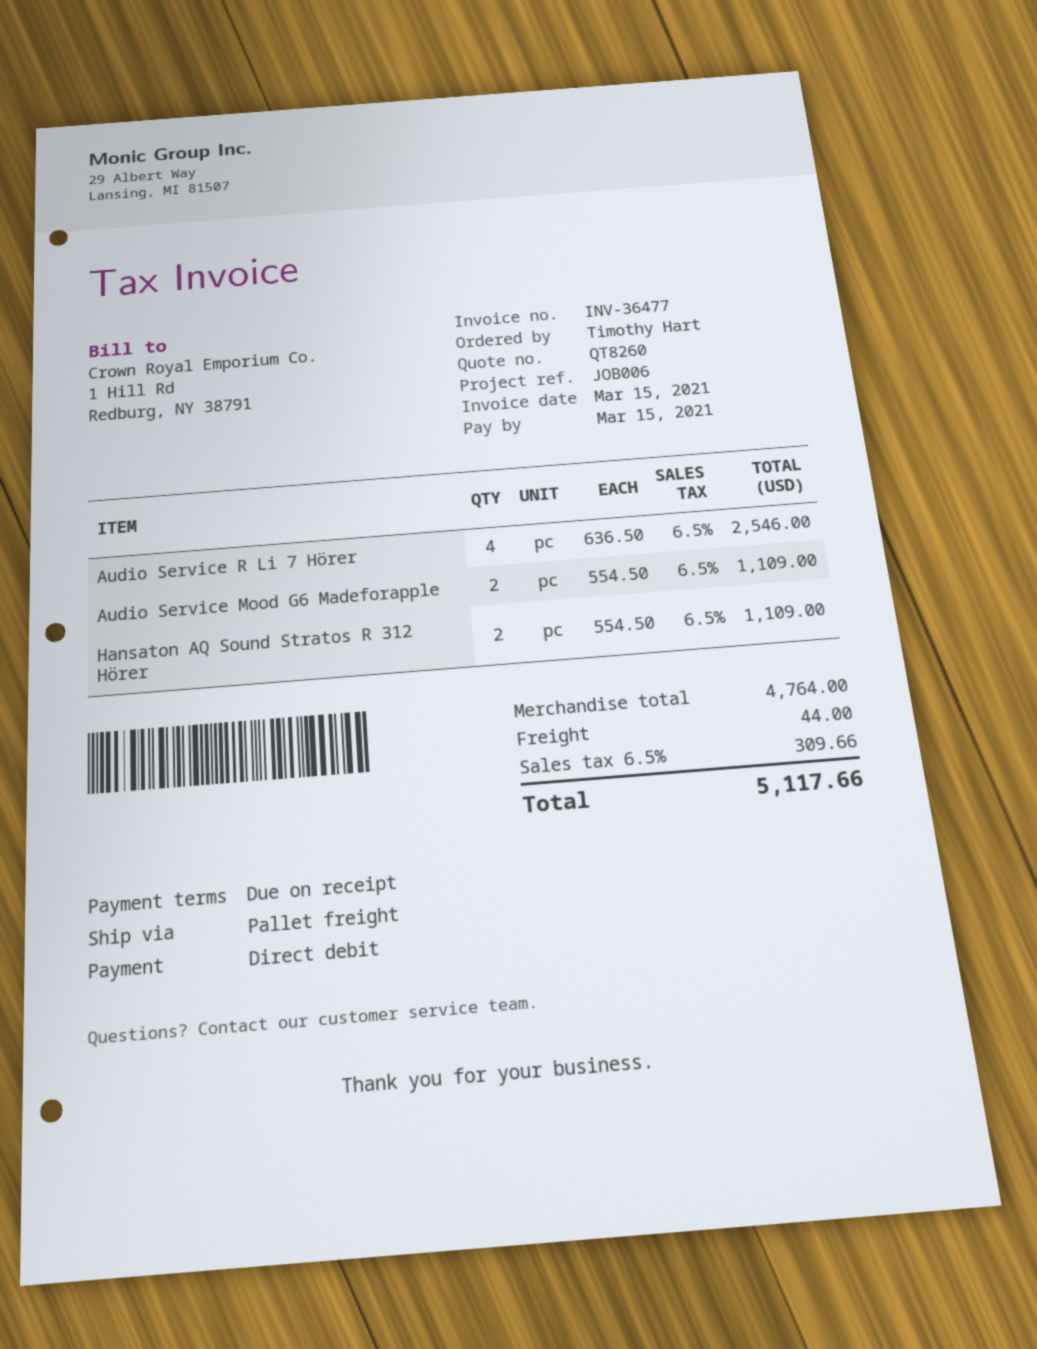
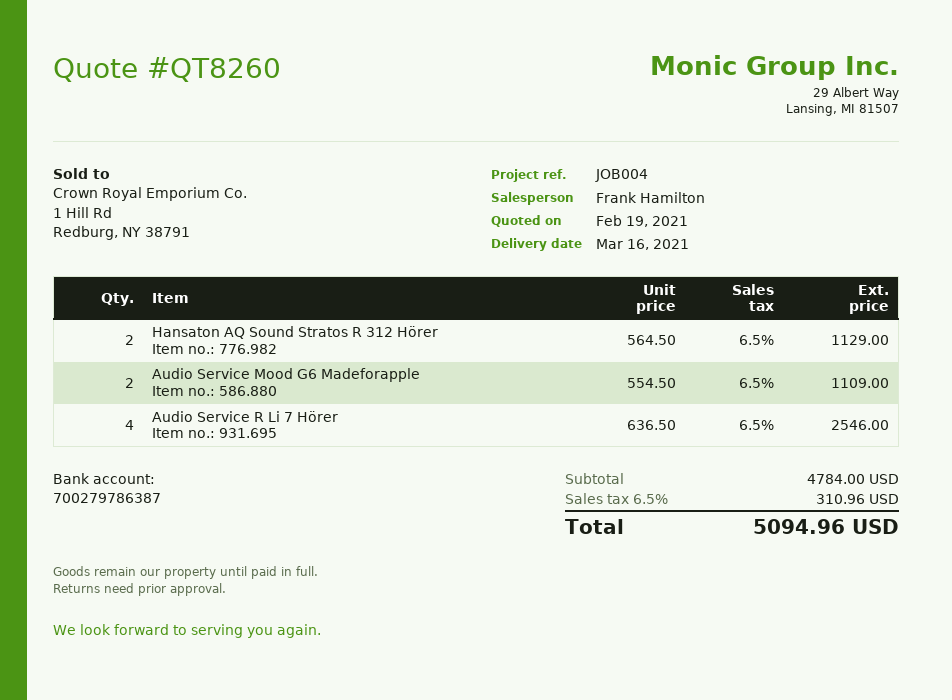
reference: JOB006 -> JOB004
Hansaton AQ Sound Stratos R 312 Hörer: 2 x 554.50 = 1109.00 -> 2 x 564.50 = 1129.00
subtotal: 4764.00 -> 4784.00
shipping: 44.00 -> none
tax: 6.5% = 309.66 -> 6.5% = 310.96
total: 5117.66 -> 5094.96

